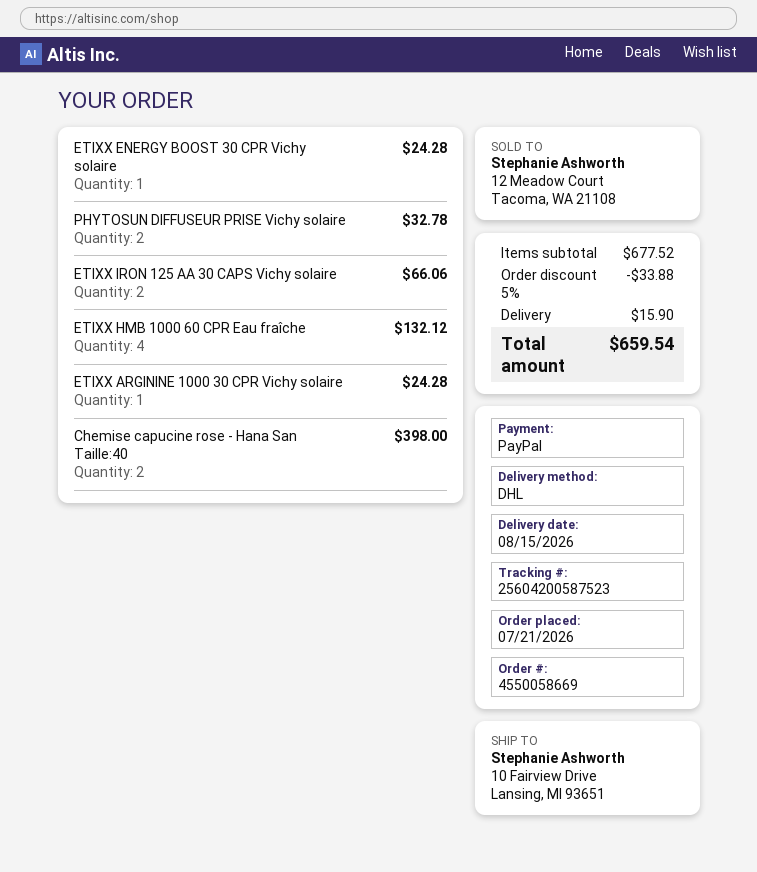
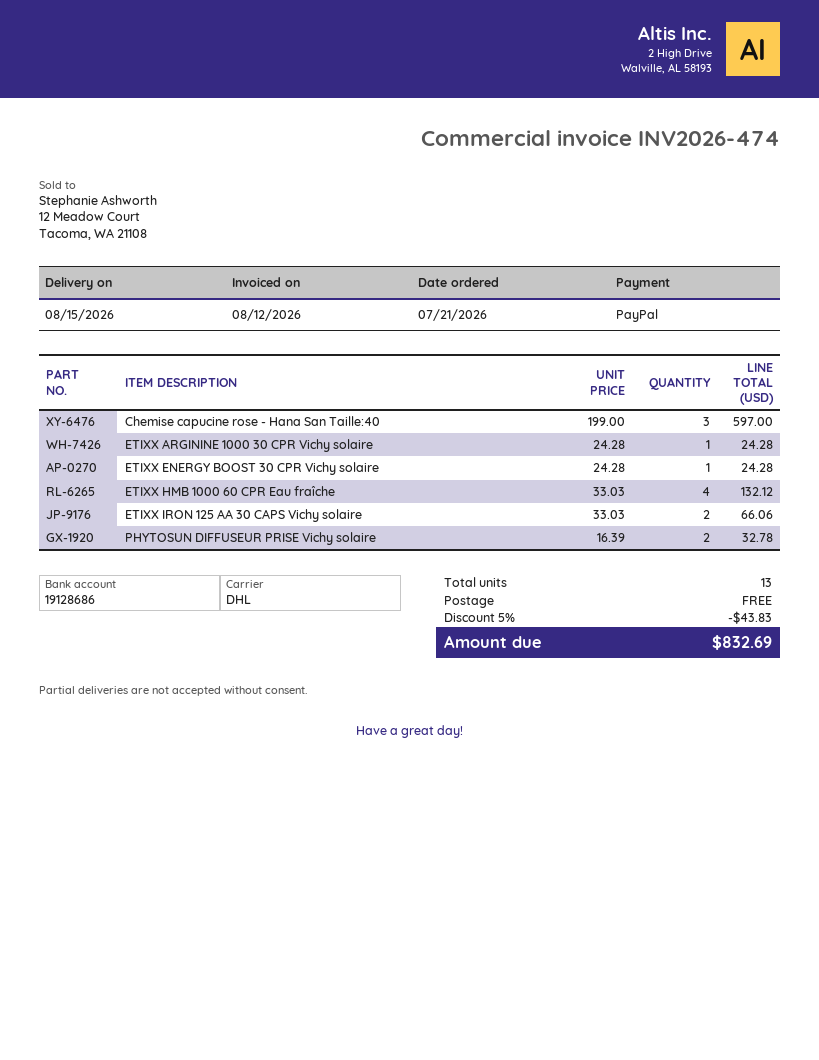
Chemise capucine rose - Hana San Taille:40: 2 for 398.00 -> 3 for 597.00
discount: 5% = 33.88 -> 5% = 43.83
shipping: 15.90 -> 0.00
total: 659.54 -> 832.69

